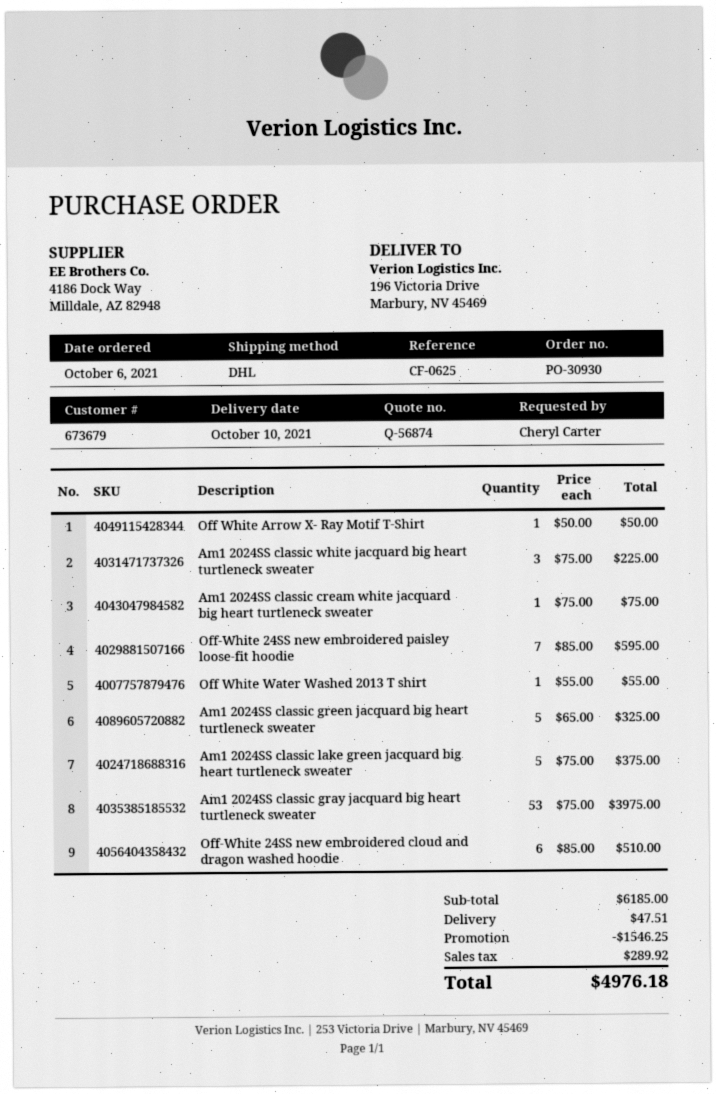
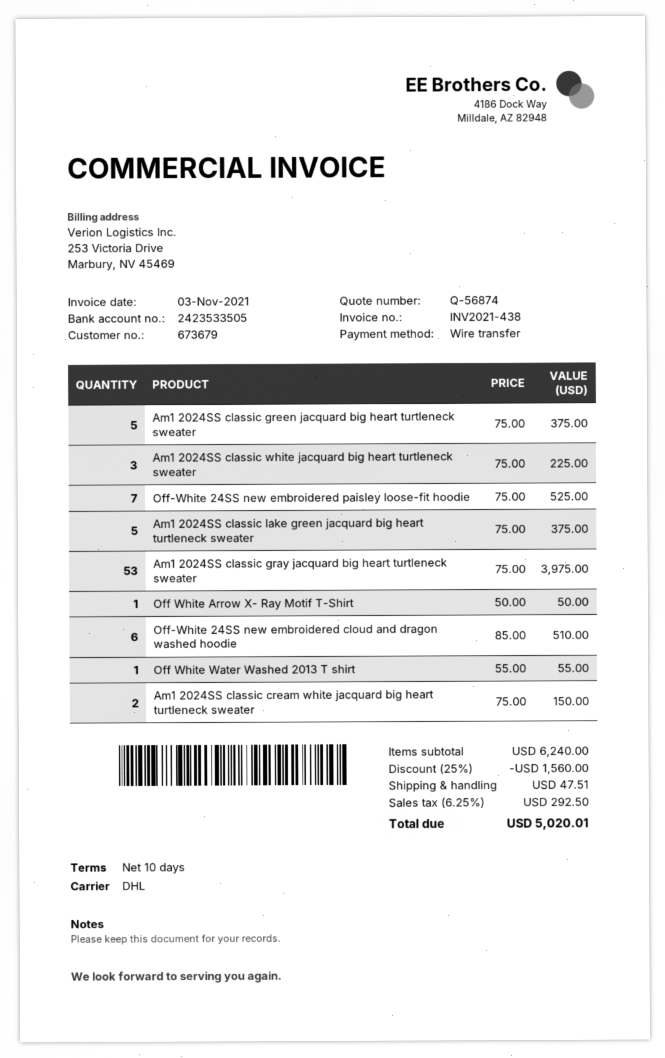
Am1 2024SS classic cream white jacquard big heart turtleneck sweater: 1 x 75.00 = 75.00 -> 2 x 75.00 = 150.00
Off-White 24SS new embroidered paisley loose-fit hoodie: 7 x 85.00 = 595.00 -> 7 x 75.00 = 525.00
Am1 2024SS classic green jacquard big heart turtleneck sweater: 5 x 65.00 = 325.00 -> 5 x 75.00 = 375.00
subtotal: 6185.00 -> 6240.00
discount: 1546.25 -> 1560.00
tax: 289.92 -> 292.50
total: 4976.18 -> 5020.01

